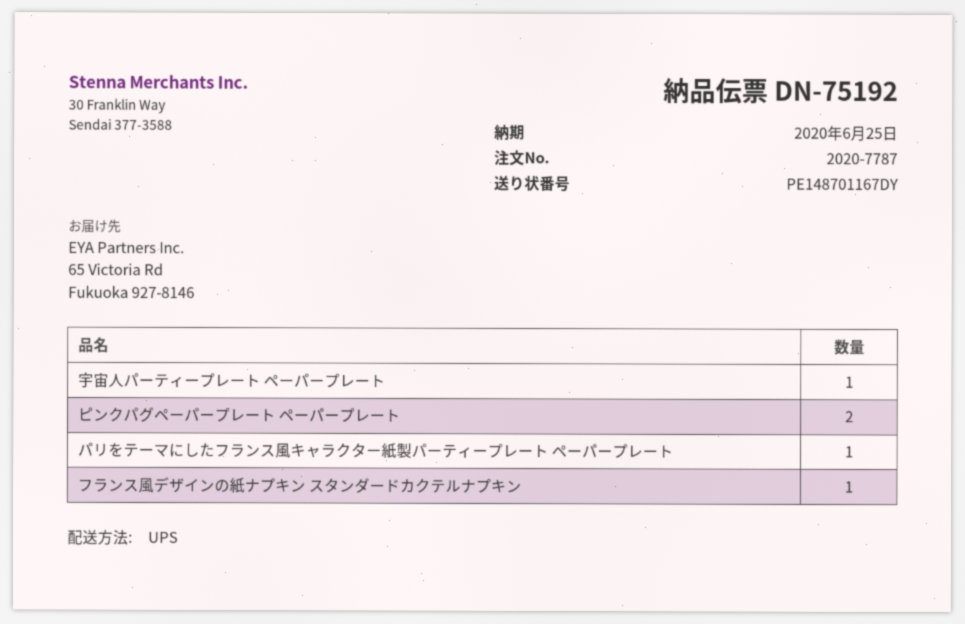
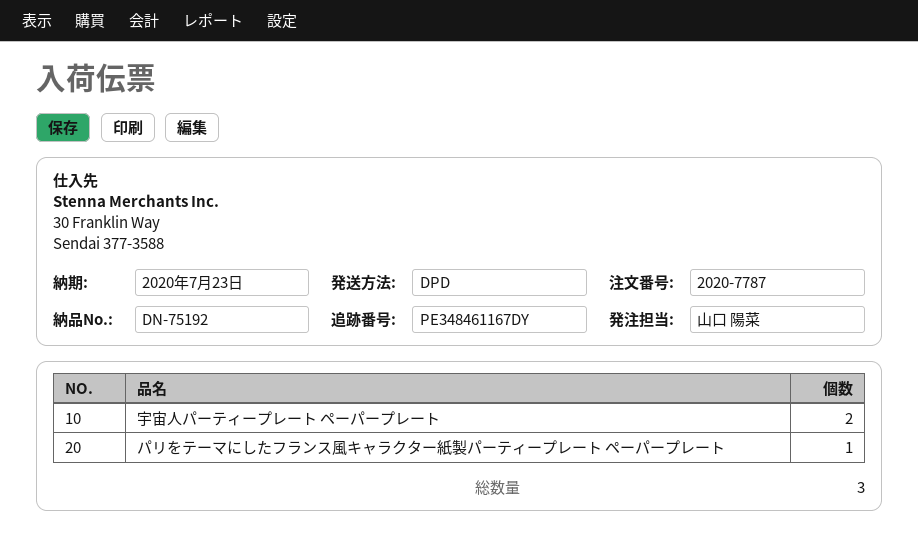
delivery date: 2020-06-25 -> 2020-07-23
shipping method: UPS -> DPD
tracking number: PE148701167DY -> PE348461167DY
宇宙人パーティープレート ペーパープレート: 1 -> 2
ピンクパグペーパープレート ペーパープレート: 2 -> none
フランス風デザインの紙ナプキン スタンダードカクテルナプキン: 1 -> none

